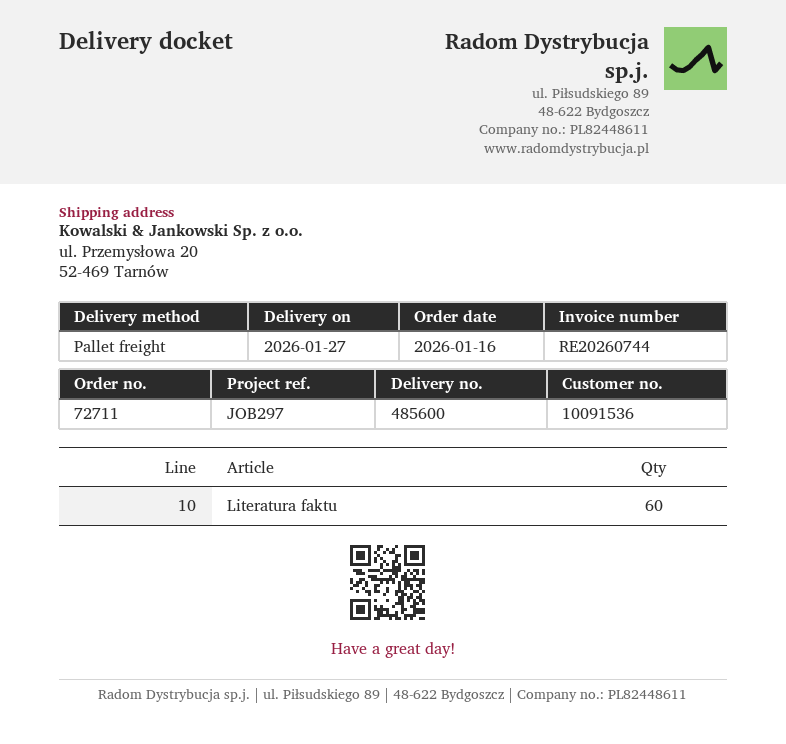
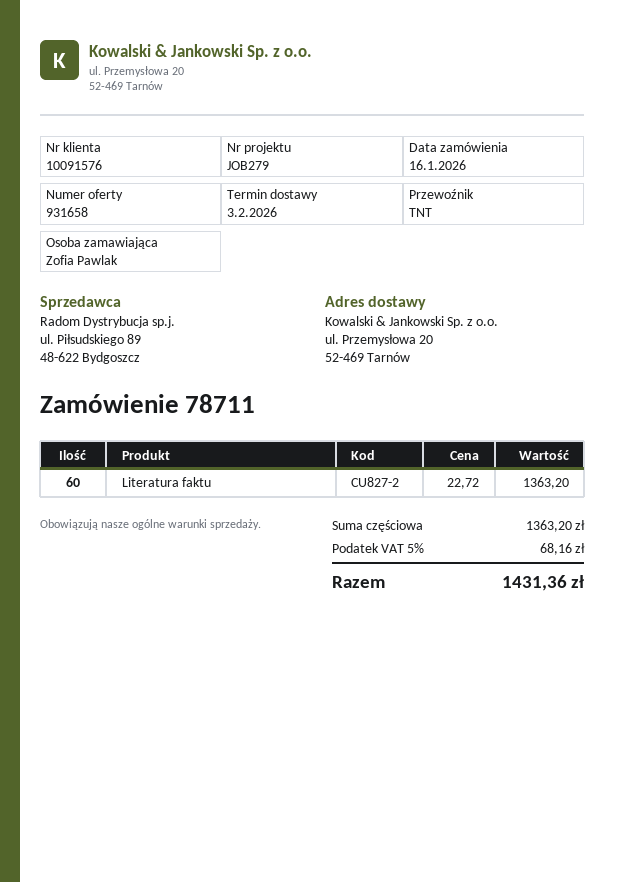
order number: 72711 -> 78711
delivery date: 2026-01-27 -> 2026-02-03
customer number: 10091536 -> 10091576
reference: JOB297 -> JOB279
shipping method: pallet freight -> TNT

